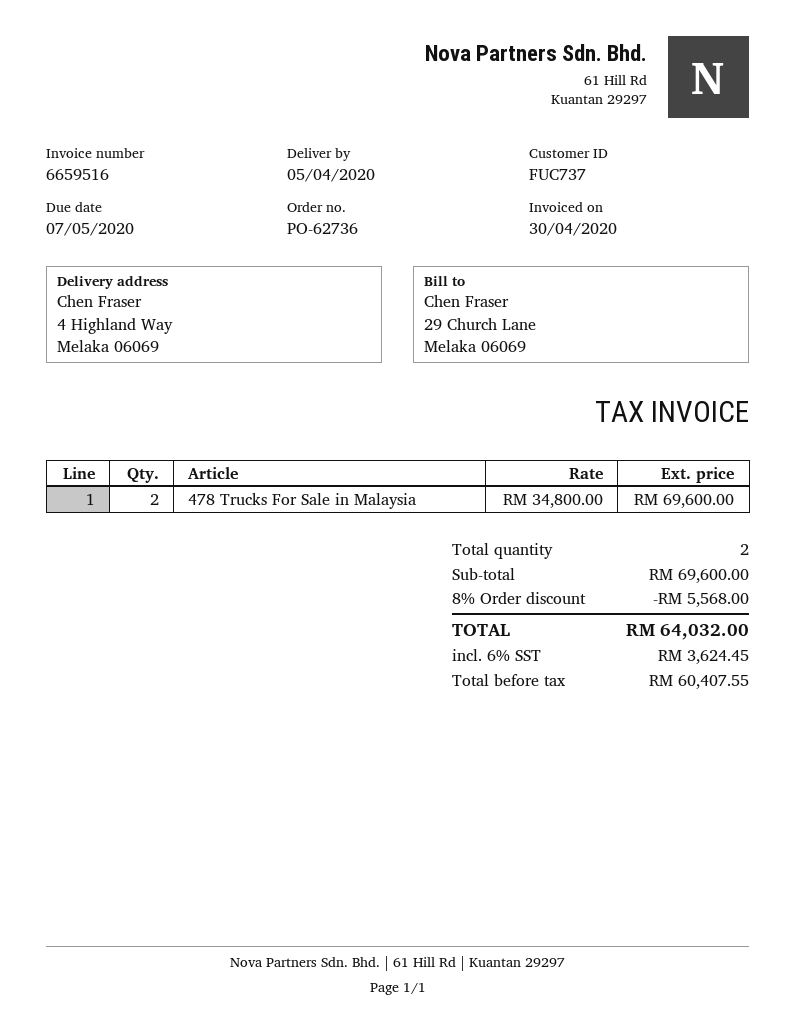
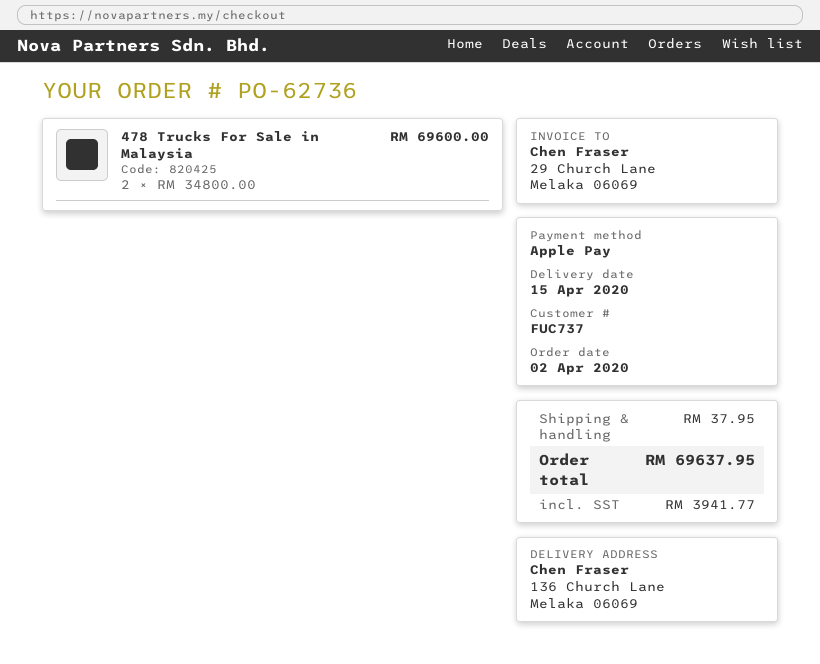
delivery date: 2020-04-05 -> 2020-04-15
ship to: 4 Highland Way, Melaka 06069 -> 136 Church Lane, Melaka 06069
discount: 8% = 5568.00 -> none
shipping: none -> 37.95
tax: 3624.45 -> 3941.77
total: 64032.00 -> 69637.95

